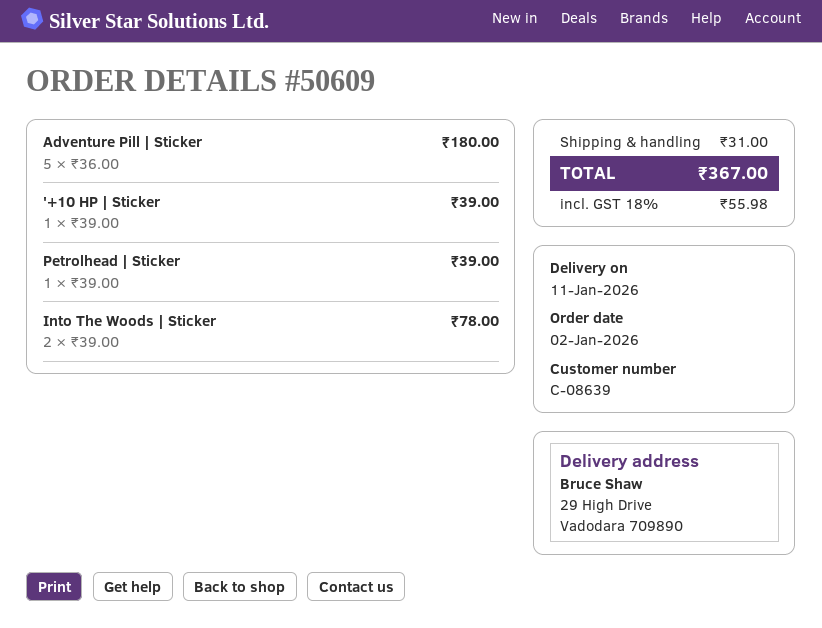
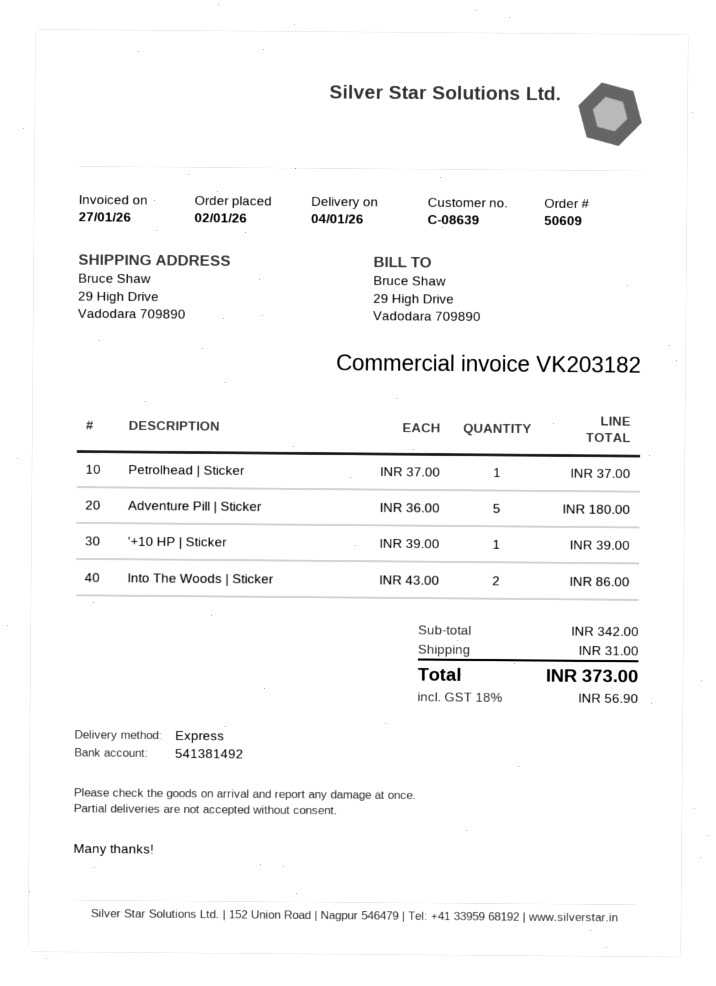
delivery date: 2026-01-11 -> 2026-01-04
Petrolhead | Sticker: 1 x 39.00 = 39.00 -> 1 x 37.00 = 37.00
Into The Woods | Sticker: 2 x 39.00 = 78.00 -> 2 x 43.00 = 86.00
tax: 18% = 55.98 -> 18% = 56.90
total: 367.00 -> 373.00

